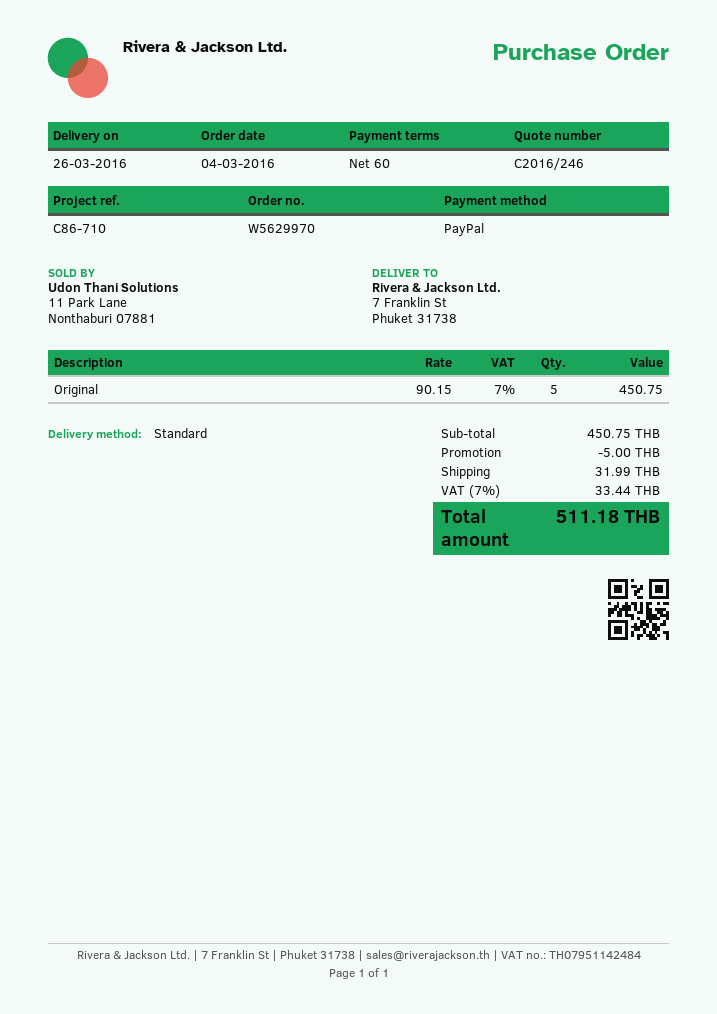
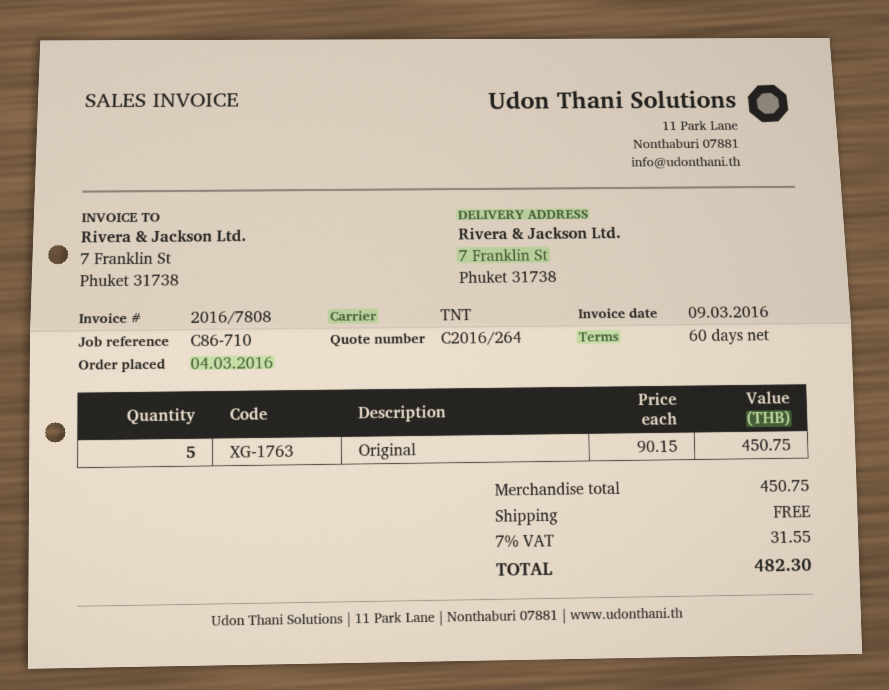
quote number: C2016/246 -> C2016/264
shipping method: standard -> TNT
discount: 5.00 -> none
shipping: 31.99 -> 0.00
tax: 7% = 33.44 -> 7% = 31.55
total: 511.18 -> 482.30

